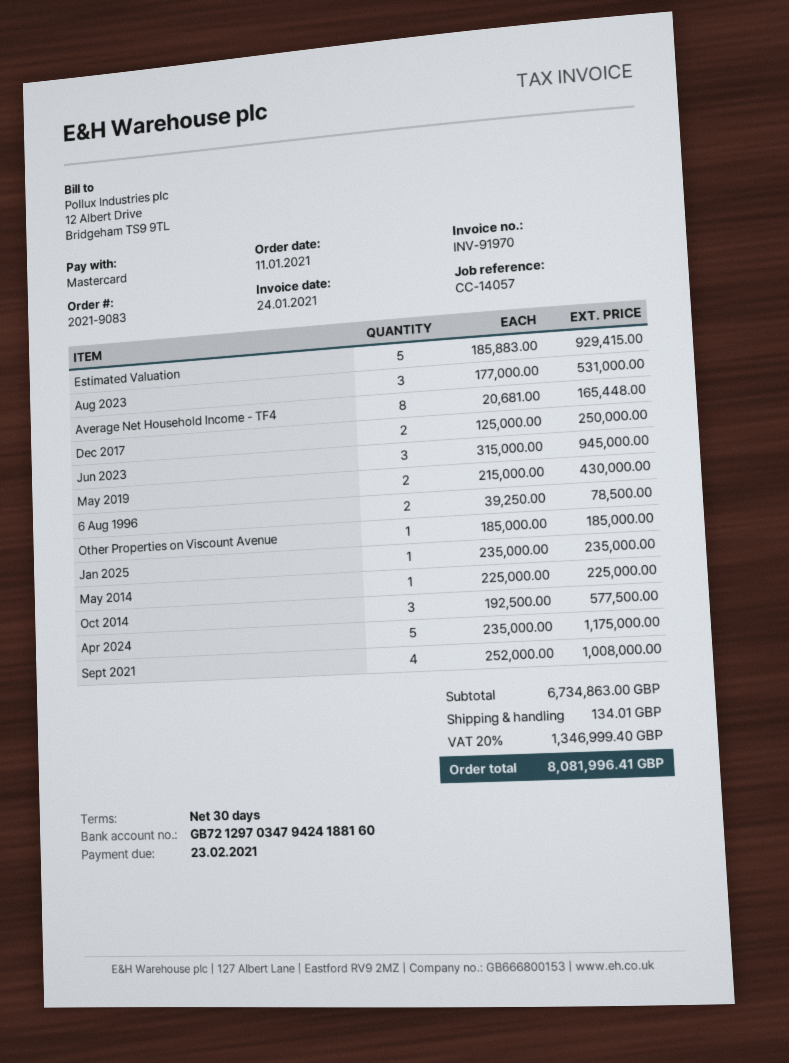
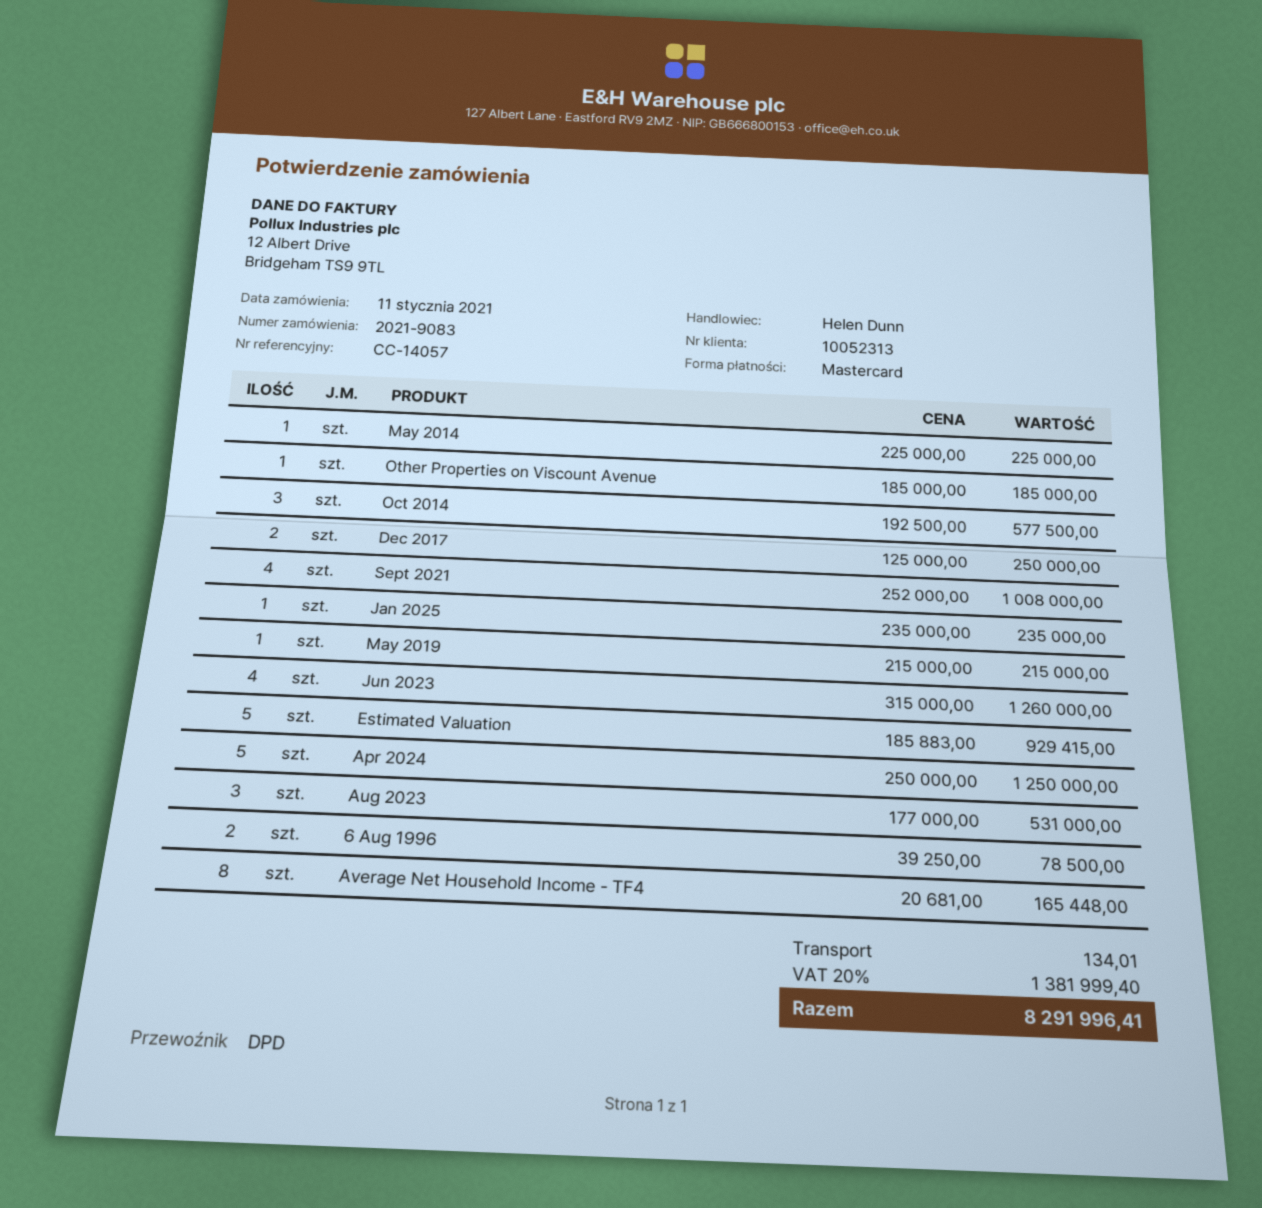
Jun 2023: 3 x 315000.00 = 945000.00 -> 4 x 315000.00 = 1260000.00
May 2019: 2 x 215000.00 = 430000.00 -> 1 x 215000.00 = 215000.00
Apr 2024: 5 x 235000.00 = 1175000.00 -> 5 x 250000.00 = 1250000.00
tax: 20% = 1346999.40 -> 20% = 1381999.40
total: 8081996.41 -> 8291996.41

